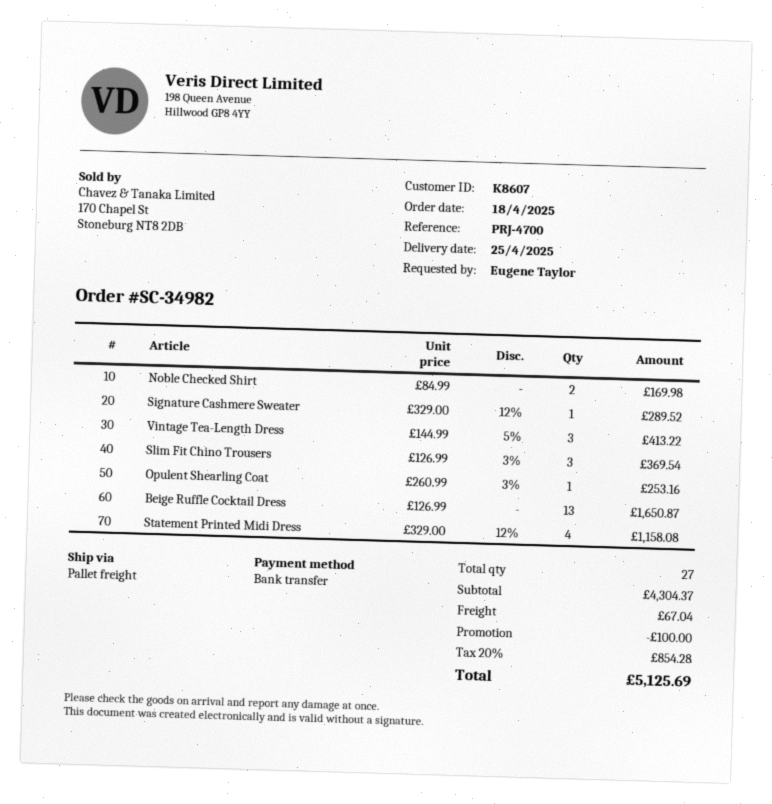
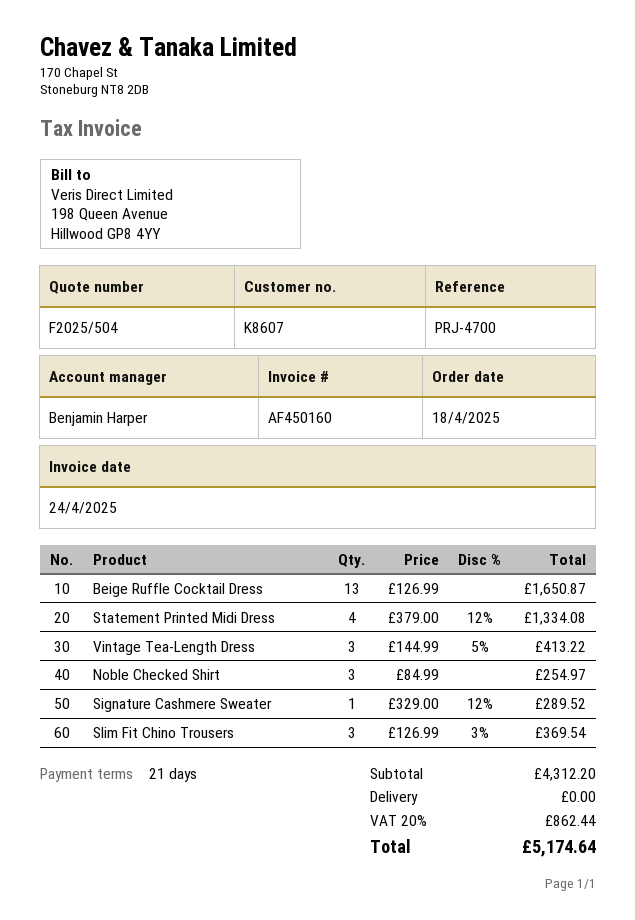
Noble Checked Shirt: 2 x 84.99 = 169.98 -> 3 x 84.99 = 254.97
Opulent Shearling Coat: 1 x 260.99 - 3% = 253.16 -> none
Statement Printed Midi Dress: 4 x 329.00 - 12% = 1158.08 -> 4 x 379.00 - 12% = 1334.08
subtotal: 4304.37 -> 4312.20
discount: 100.00 -> none
shipping: 67.04 -> 0.00
tax: 20% = 854.28 -> 20% = 862.44
total: 5125.69 -> 5174.64

